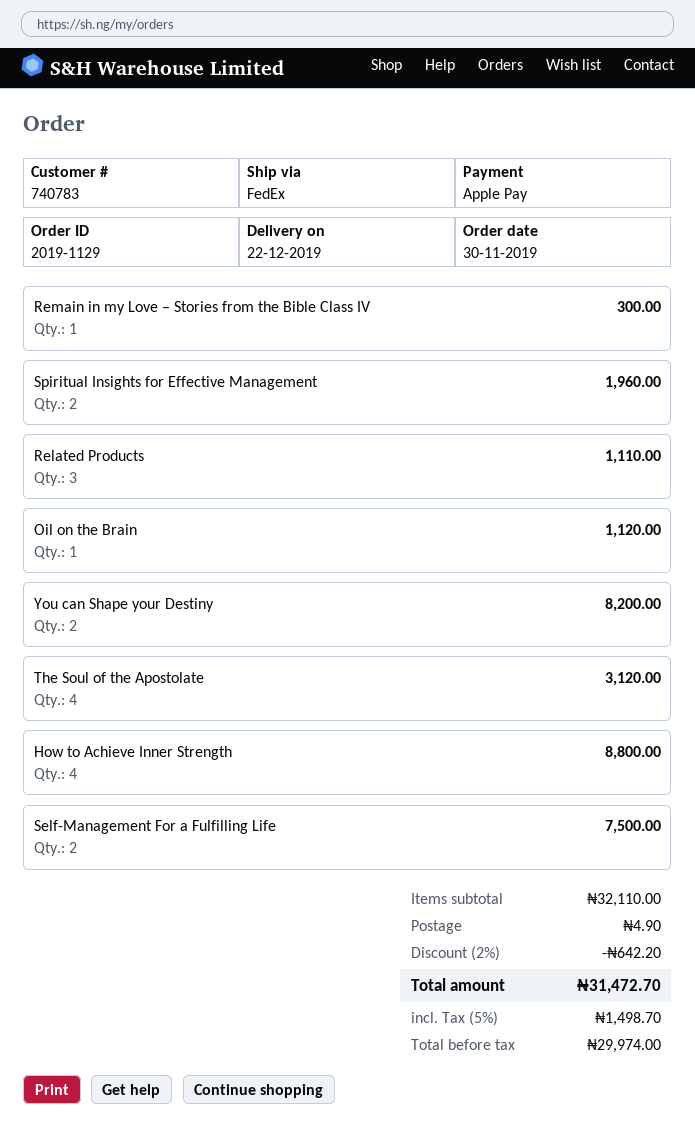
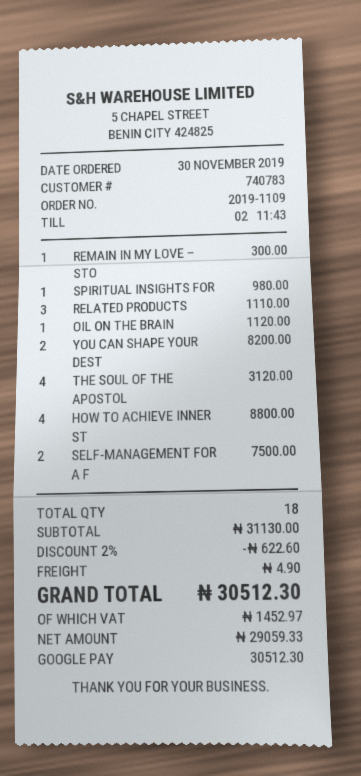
order number: 2019-1129 -> 2019-1109
payment method: Apple Pay -> Google Pay
Spiritual Insights for Effective Management: 2 for 1960.00 -> 1 for 980.00
subtotal: 32110.00 -> 31130.00
discount: 2% = 642.20 -> 2% = 622.60
net: 29974.00 -> 29059.33
tax: 1498.70 -> 1452.97
total: 31472.70 -> 30512.30

